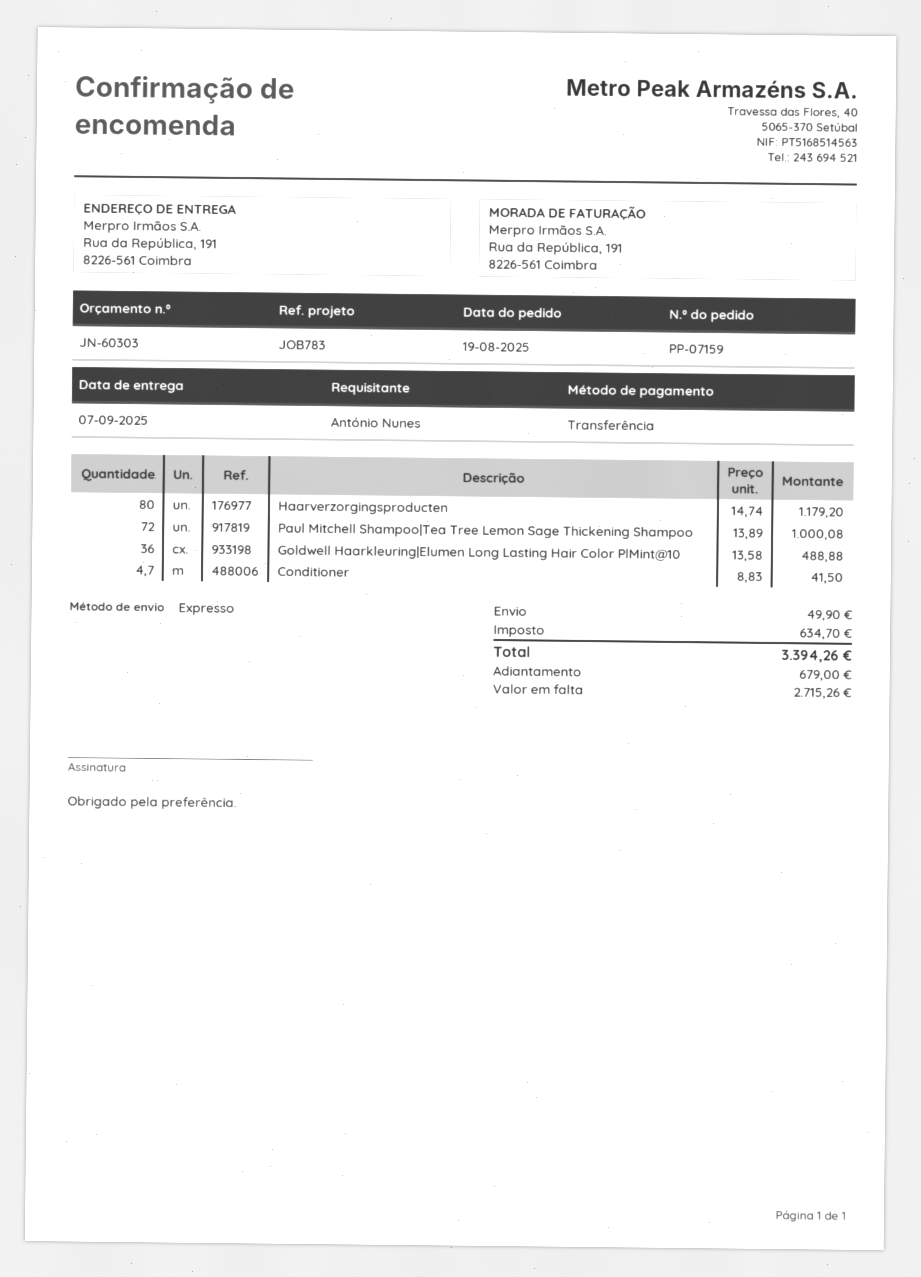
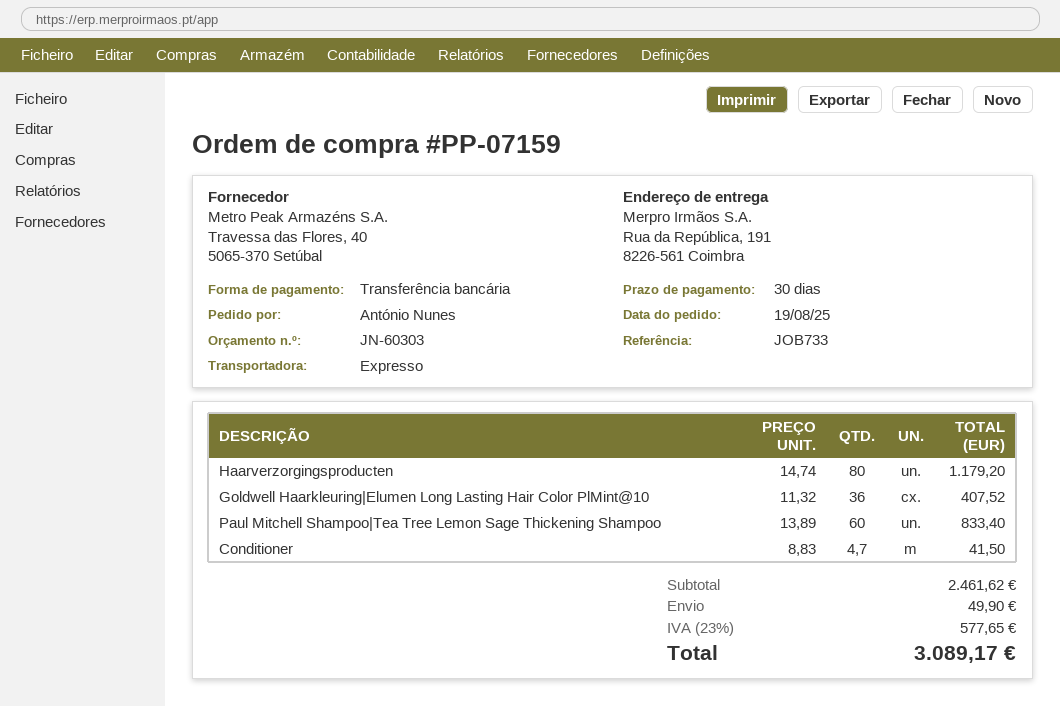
reference: JOB783 -> JOB733
Paul Mitchell Shampoo|Tea Tree Lemon Sage Thickening Shampoo: 72 x 13.89 = 1000.08 -> 60 x 13.89 = 833.40
Goldwell Haarkleuring|Elumen Long Lasting Hair Color PlMint@10: 36 x 13.58 = 488.88 -> 36 x 11.32 = 407.52
tax: 634.70 -> 577.65
total: 3394.26 -> 3089.17

